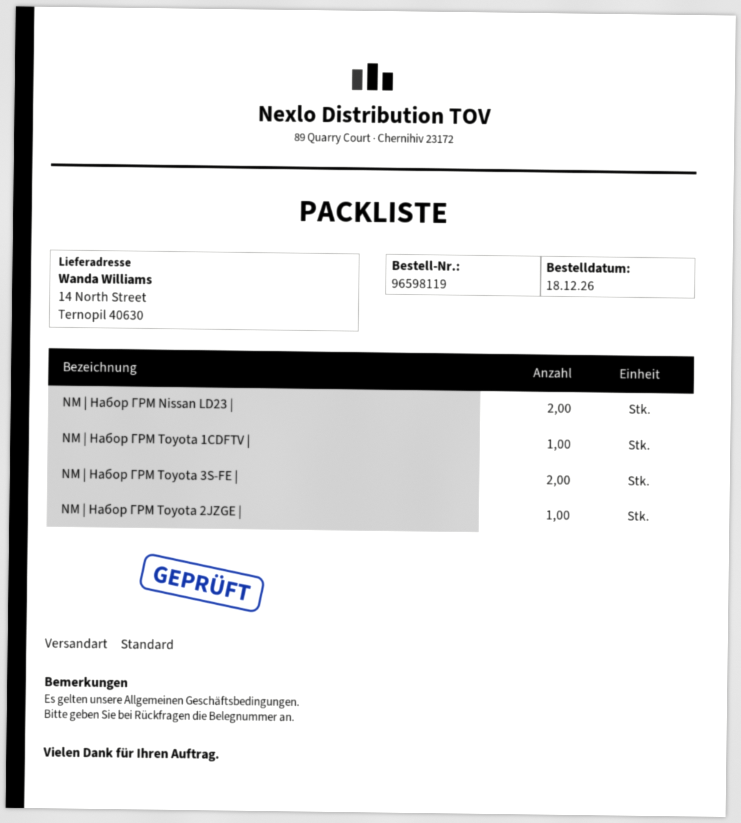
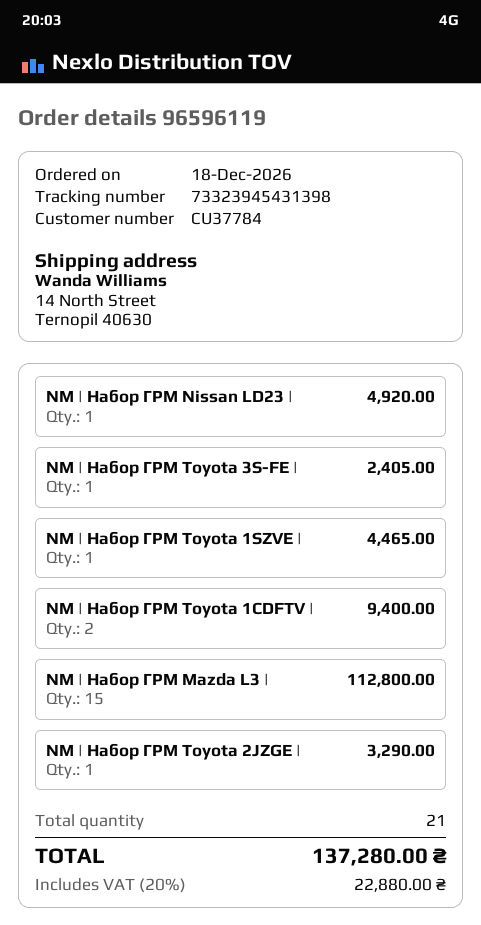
order number: 96598119 -> 96596119
NM | Набор ГРМ Nissan LD23 |: 2 -> 1
NM | Набор ГРМ Toyota 1CDFTV |: 1 -> 2
NM | Набор ГРМ Toyota 3S-FE |: 2 -> 1
NM | Набор ГРМ Toyota 1SZVE |: none -> 1
NM | Набор ГРМ Mazda L3 |: none -> 15

